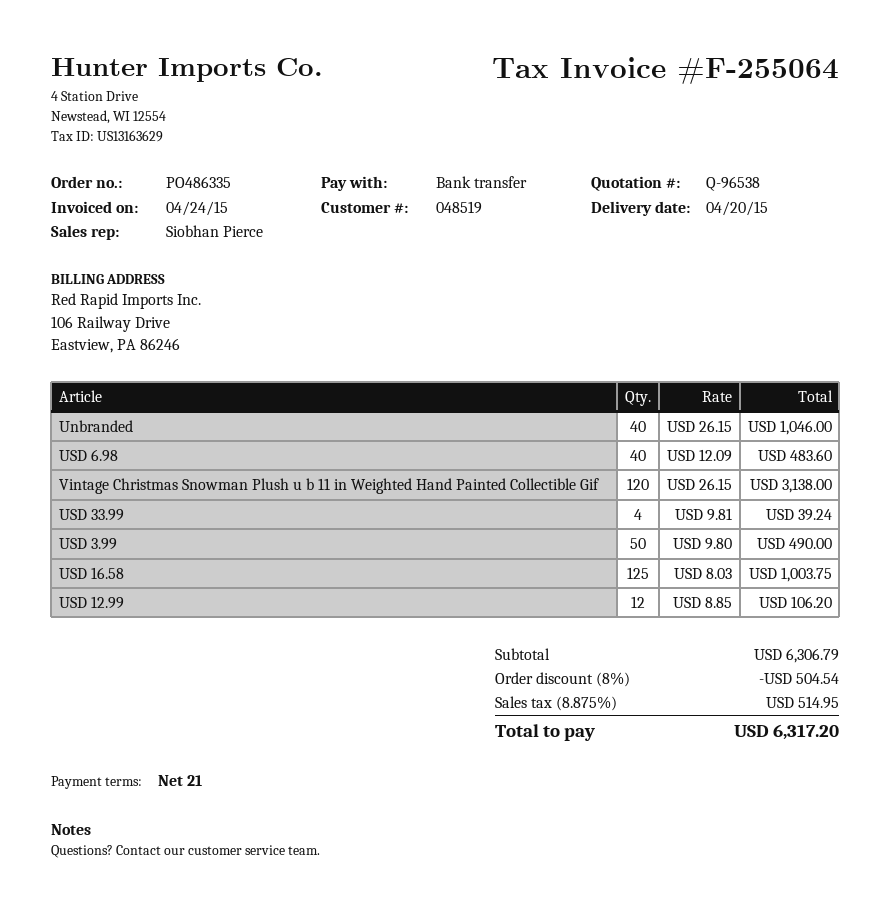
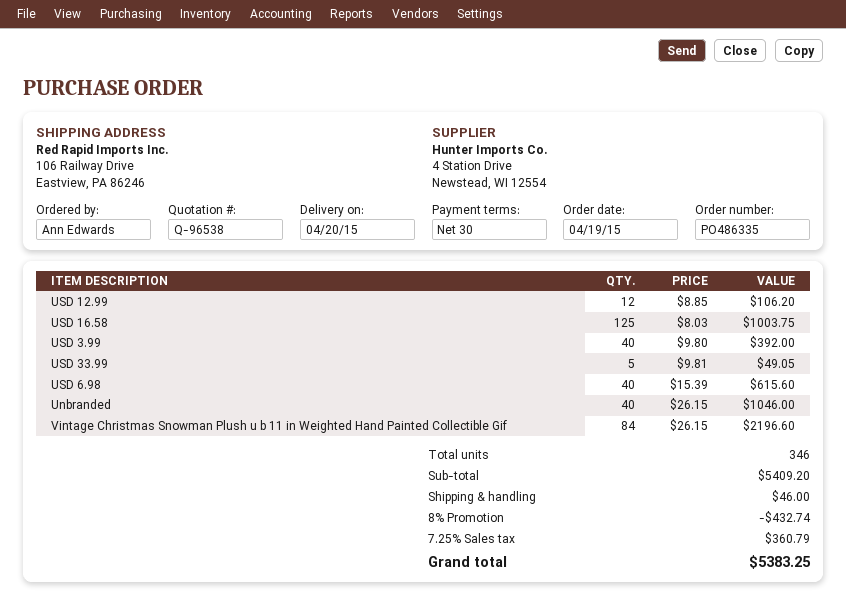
payment terms: 21 days -> 30 days
USD 6.98: 40 x 12.09 = 483.60 -> 40 x 15.39 = 615.60
Vintage Christmas Snowman Plush u b 11 in Weighted Hand Painted Collectible Gif: 120 x 26.15 = 3138.00 -> 84 x 26.15 = 2196.60
USD 33.99: 4 x 9.81 = 39.24 -> 5 x 9.81 = 49.05
USD 3.99: 50 x 9.80 = 490.00 -> 40 x 9.80 = 392.00
subtotal: 6306.79 -> 5409.20
discount: 8% = 504.54 -> 8% = 432.74
shipping: none -> 46.00
tax: 8.875% = 514.95 -> 7.25% = 360.79
total: 6317.20 -> 5383.25

